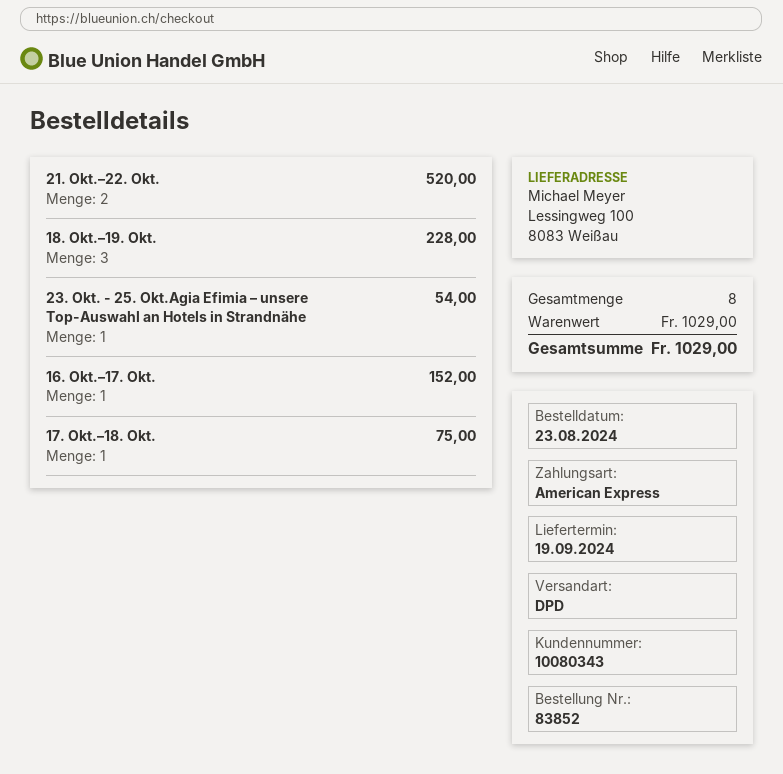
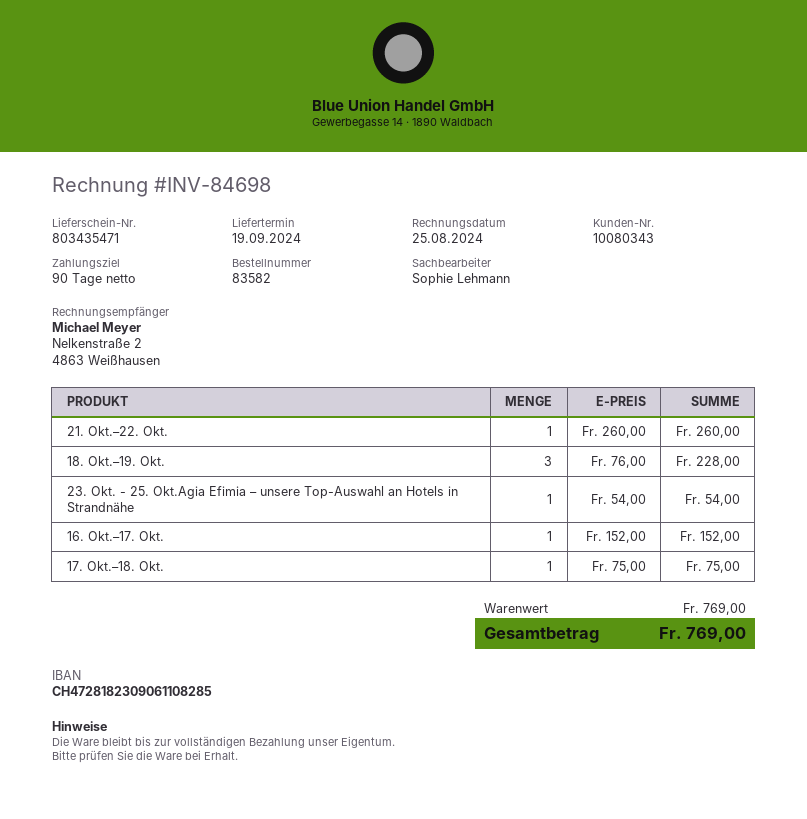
order number: 83852 -> 83582
21. Okt.–22. Okt.: 2 for 520.00 -> 1 for 260.00
subtotal: 1029.00 -> 769.00
total: 1029.00 -> 769.00

